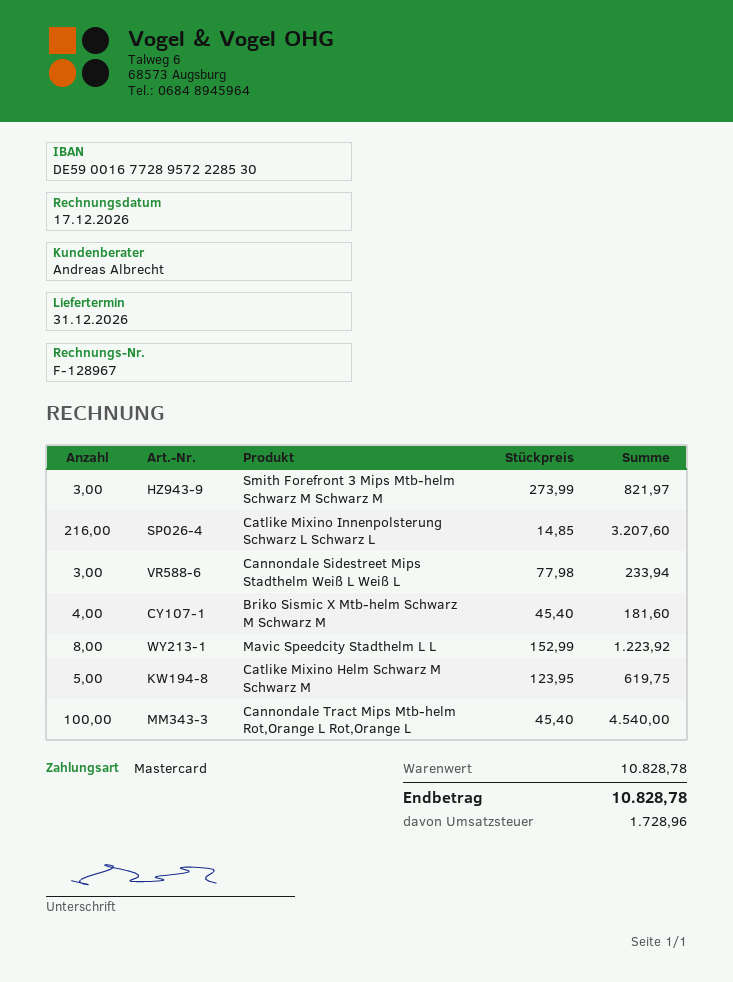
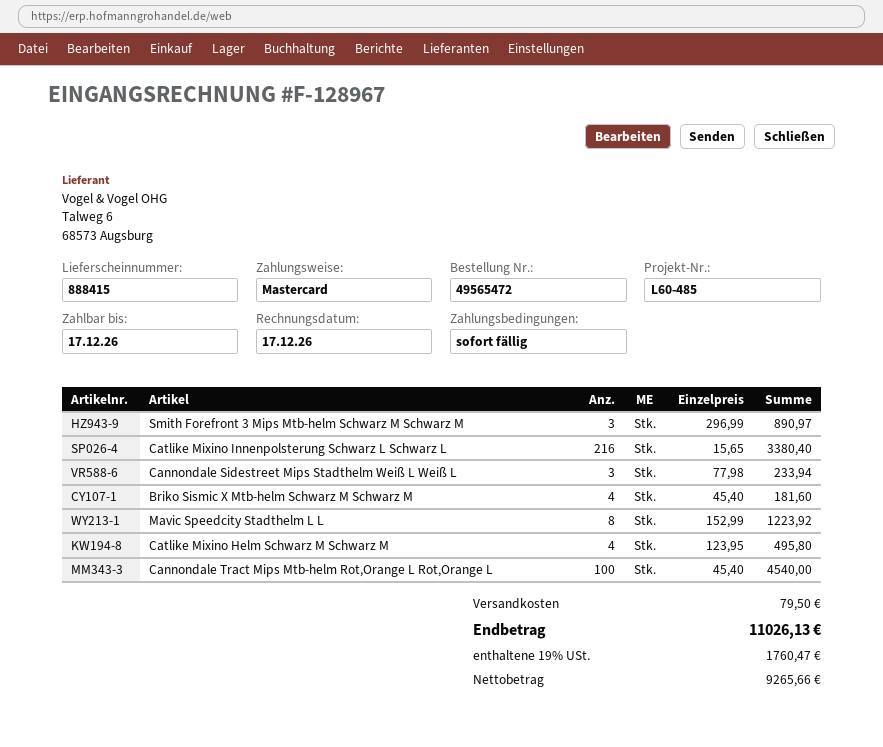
Smith Forefront 3 Mips Mtb-helm Schwarz M Schwarz M: 3 x 273.99 = 821.97 -> 3 x 296.99 = 890.97
Catlike Mixino Innenpolsterung Schwarz L Schwarz L: 216 x 14.85 = 3207.60 -> 216 x 15.65 = 3380.40
Catlike Mixino Helm Schwarz M Schwarz M: 5 x 123.95 = 619.75 -> 4 x 123.95 = 495.80
shipping: none -> 79.50
tax: 1728.96 -> 1760.47
total: 10828.78 -> 11026.13

